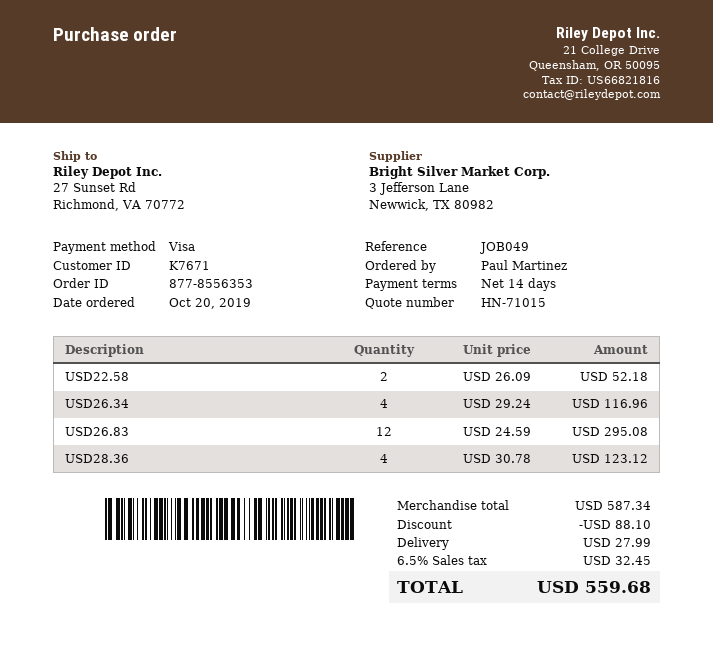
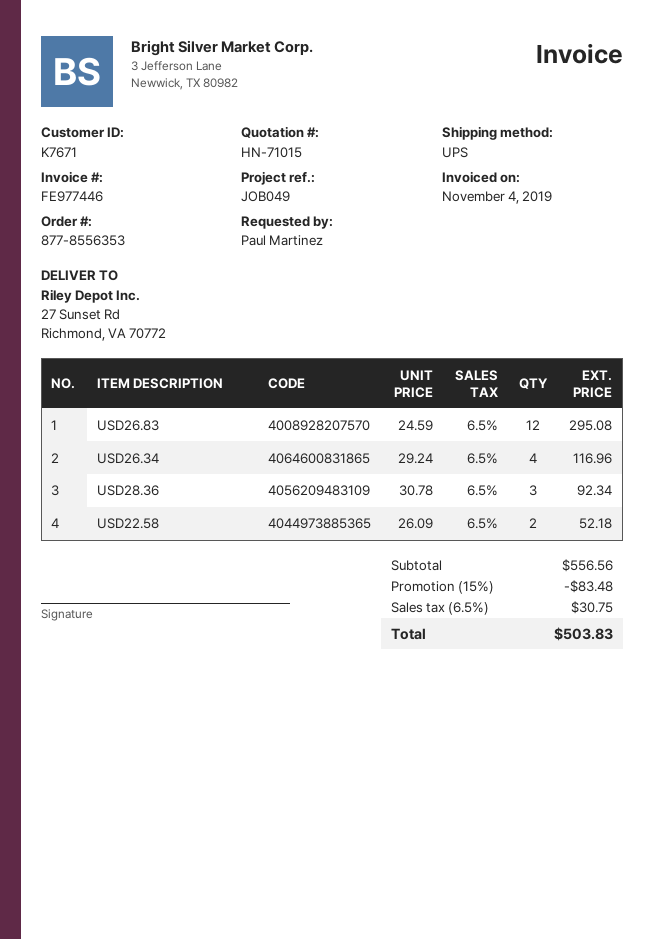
USD28.36: 4 x 30.78 = 123.12 -> 3 x 30.78 = 92.34
subtotal: 587.34 -> 556.56
discount: 88.10 -> 83.48
shipping: 27.99 -> none
tax: 6.5% = 32.45 -> 6.5% = 30.75
total: 559.68 -> 503.83

